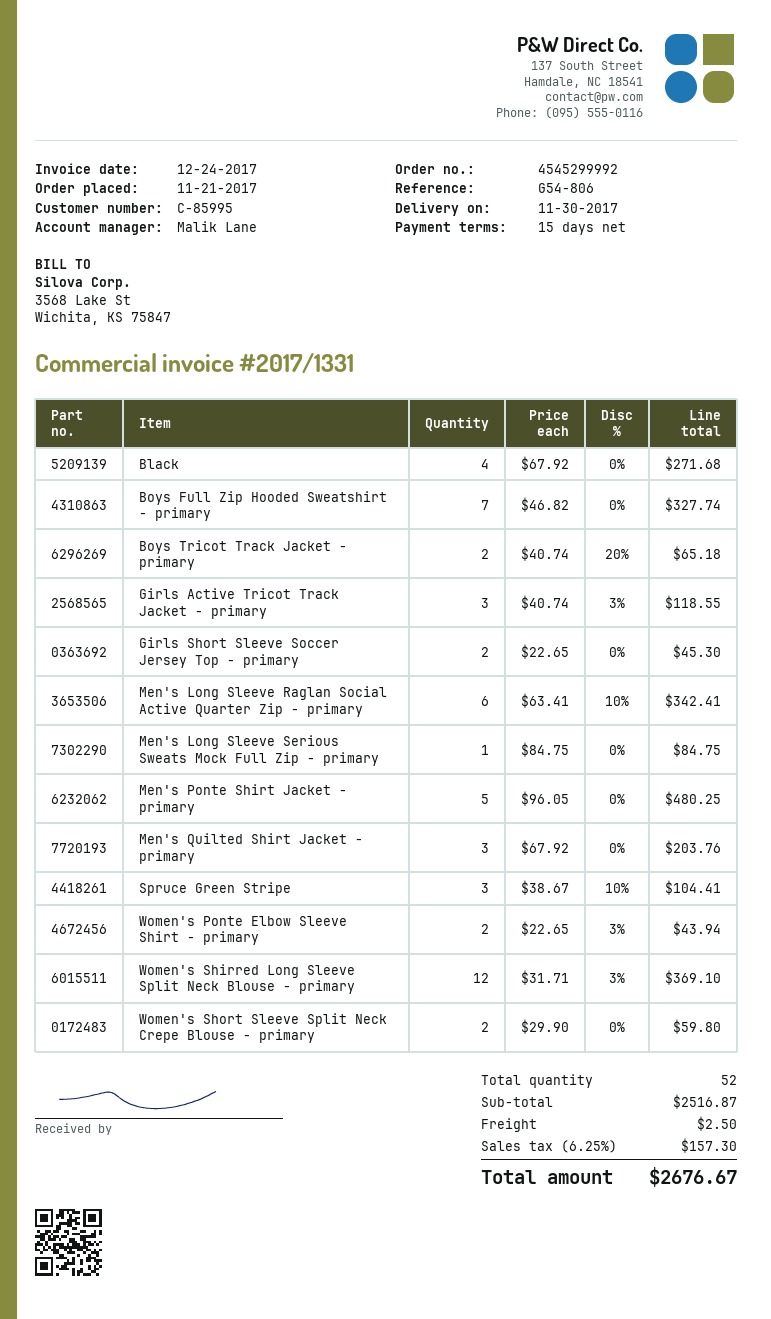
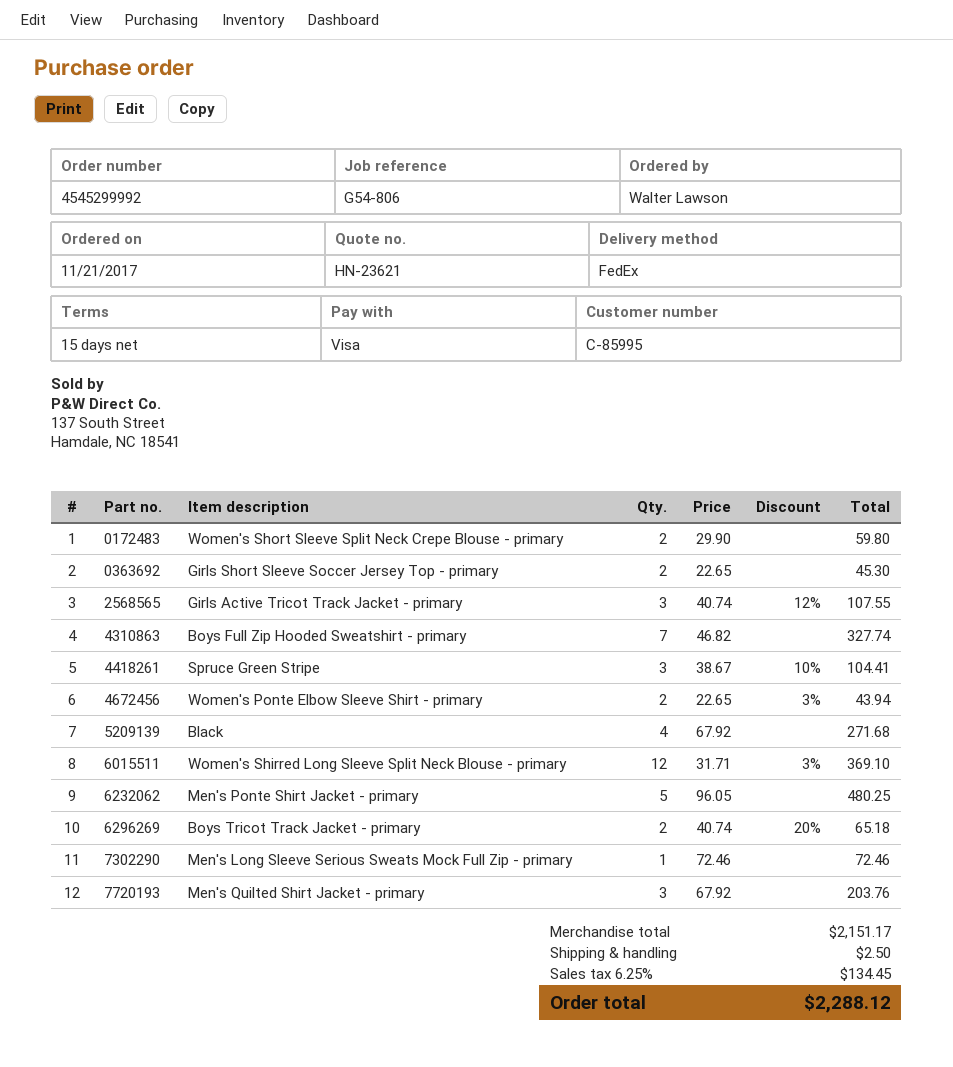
Girls Active Tricot Track Jacket - primary: 3 x 40.74 - 3% = 118.55 -> 3 x 40.74 - 12% = 107.55
Men's Long Sleeve Raglan Social Active Quarter Zip - primary: 6 x 63.41 - 10% = 342.41 -> none
Men's Long Sleeve Serious Sweats Mock Full Zip - primary: 1 x 84.75 = 84.75 -> 1 x 72.46 = 72.46
subtotal: 2516.87 -> 2151.17
tax: 6.25% = 157.30 -> 6.25% = 134.45
total: 2676.67 -> 2288.12

